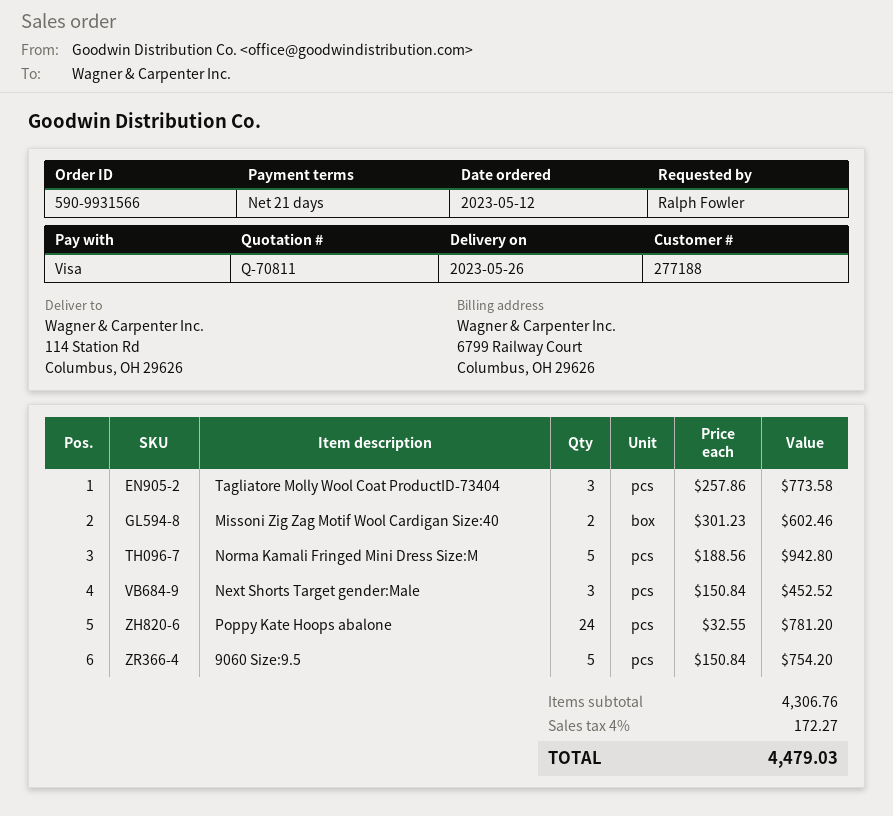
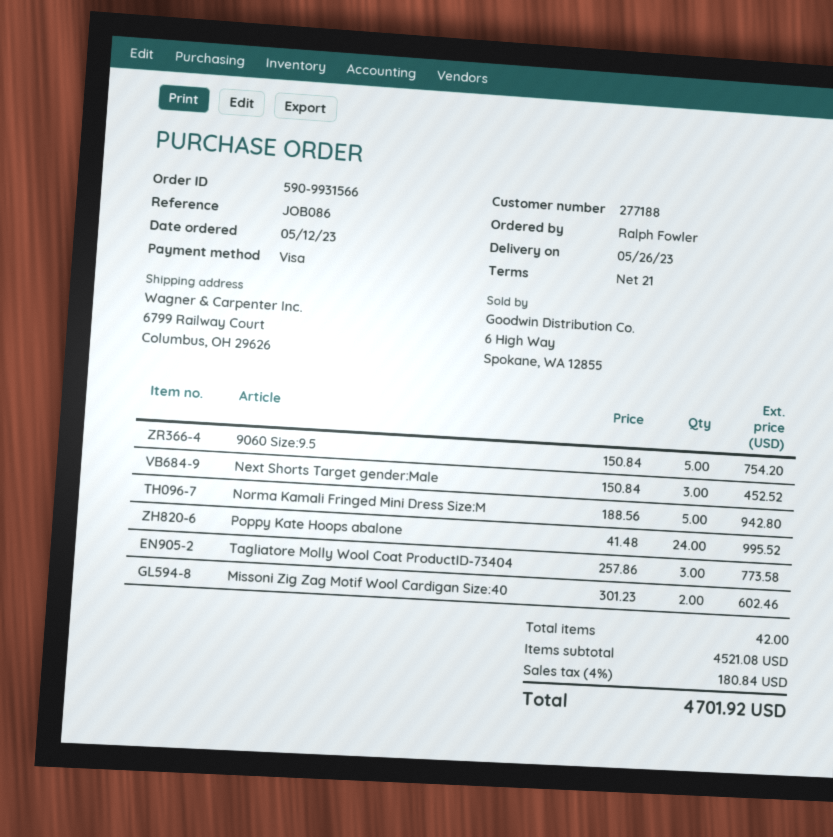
ship to: 114 Station Rd, Columbus, OH 29626 -> 6799 Railway Court, Columbus, OH 29626
Poppy Kate Hoops abalone: 24 x 32.55 = 781.20 -> 24 x 41.48 = 995.52
subtotal: 4306.76 -> 4521.08
tax: 4% = 172.27 -> 4% = 180.84
total: 4479.03 -> 4701.92

